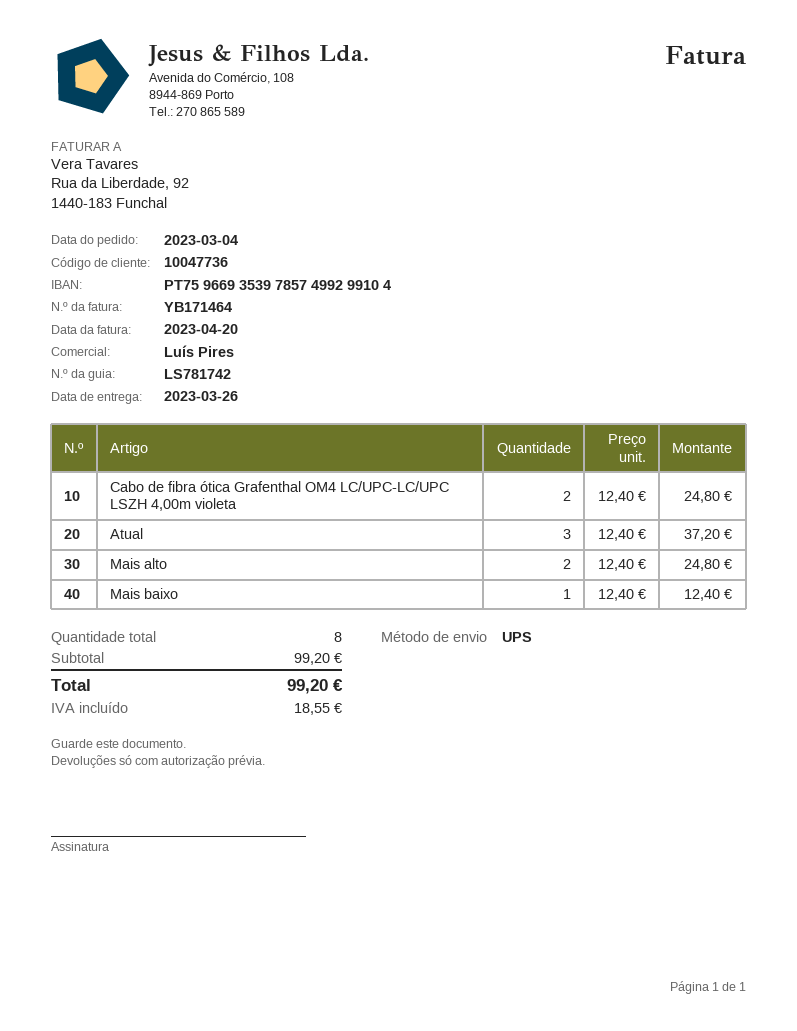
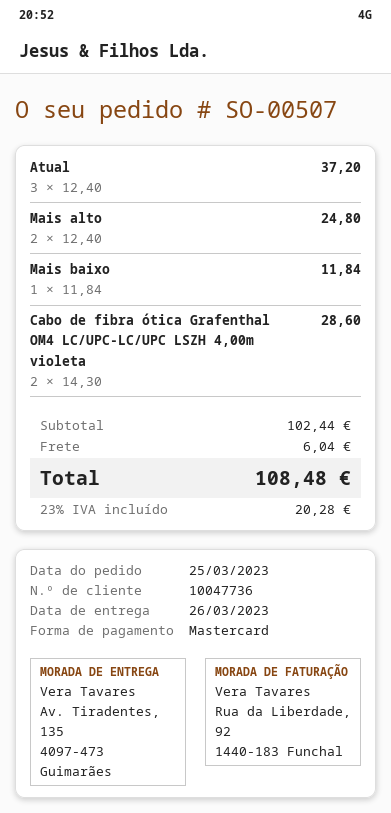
order date: 2023-03-04 -> 2023-03-25
Cabo de fibra ótica Grafenthal OM4 LC/UPC-LC/UPC LSZH 4,00m violeta: 2 x 12.40 = 24.80 -> 2 x 14.30 = 28.60
Mais baixo: 1 x 12.40 = 12.40 -> 1 x 11.84 = 11.84
subtotal: 99.20 -> 102.44
shipping: none -> 6.04
tax: 18.55 -> 20.28
total: 99.20 -> 108.48

